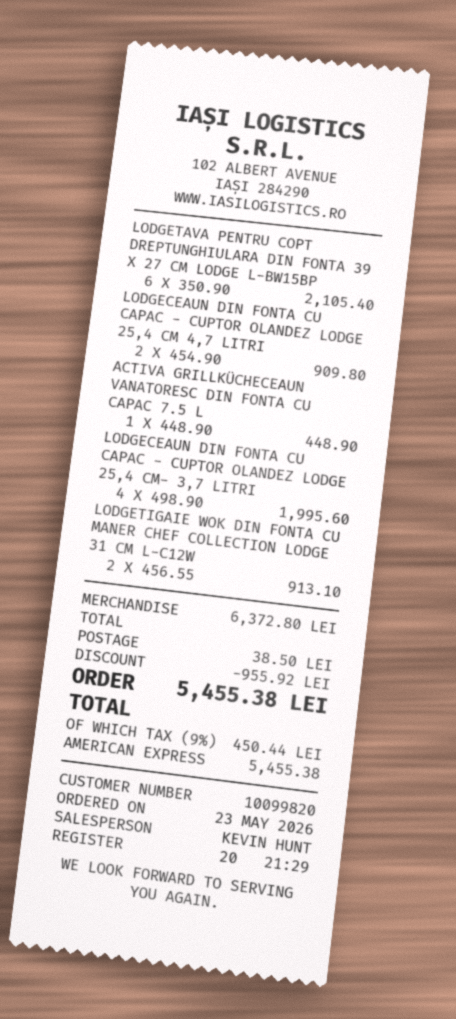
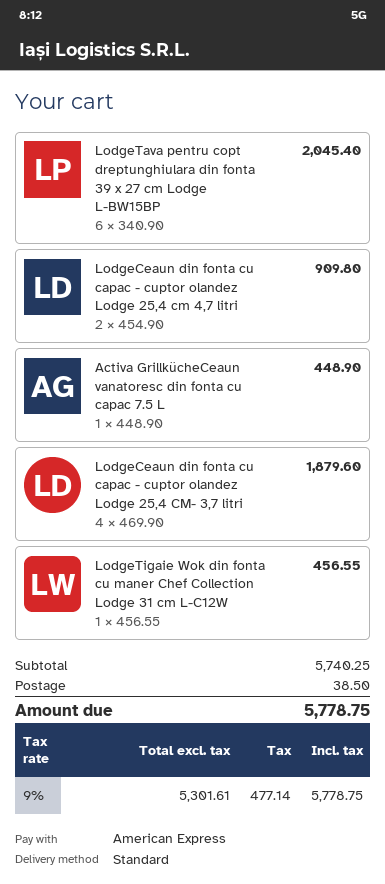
LODGETAVA PENTRU COPT DREPTUNGHIULARA DIN FONTA 39 X 27 CM LODGE L-BW15BP: 6 x 350.90 = 2105.40 -> 6 x 340.90 = 2045.40
LODGECEAUN DIN FONTA CU CAPAC - CUPTOR OLANDEZ LODGE 25,4 CM- 3,7 LITRI: 4 x 498.90 = 1995.60 -> 4 x 469.90 = 1879.60
LODGETIGAIE WOK DIN FONTA CU MANER CHEF COLLECTION LODGE 31 CM L-C12W: 2 x 456.55 = 913.10 -> 1 x 456.55 = 456.55
subtotal: 6372.80 -> 5740.25
discount: 955.92 -> none
tax: 9% = 450.44 -> 9% = 477.14
total: 5455.38 -> 5778.75

